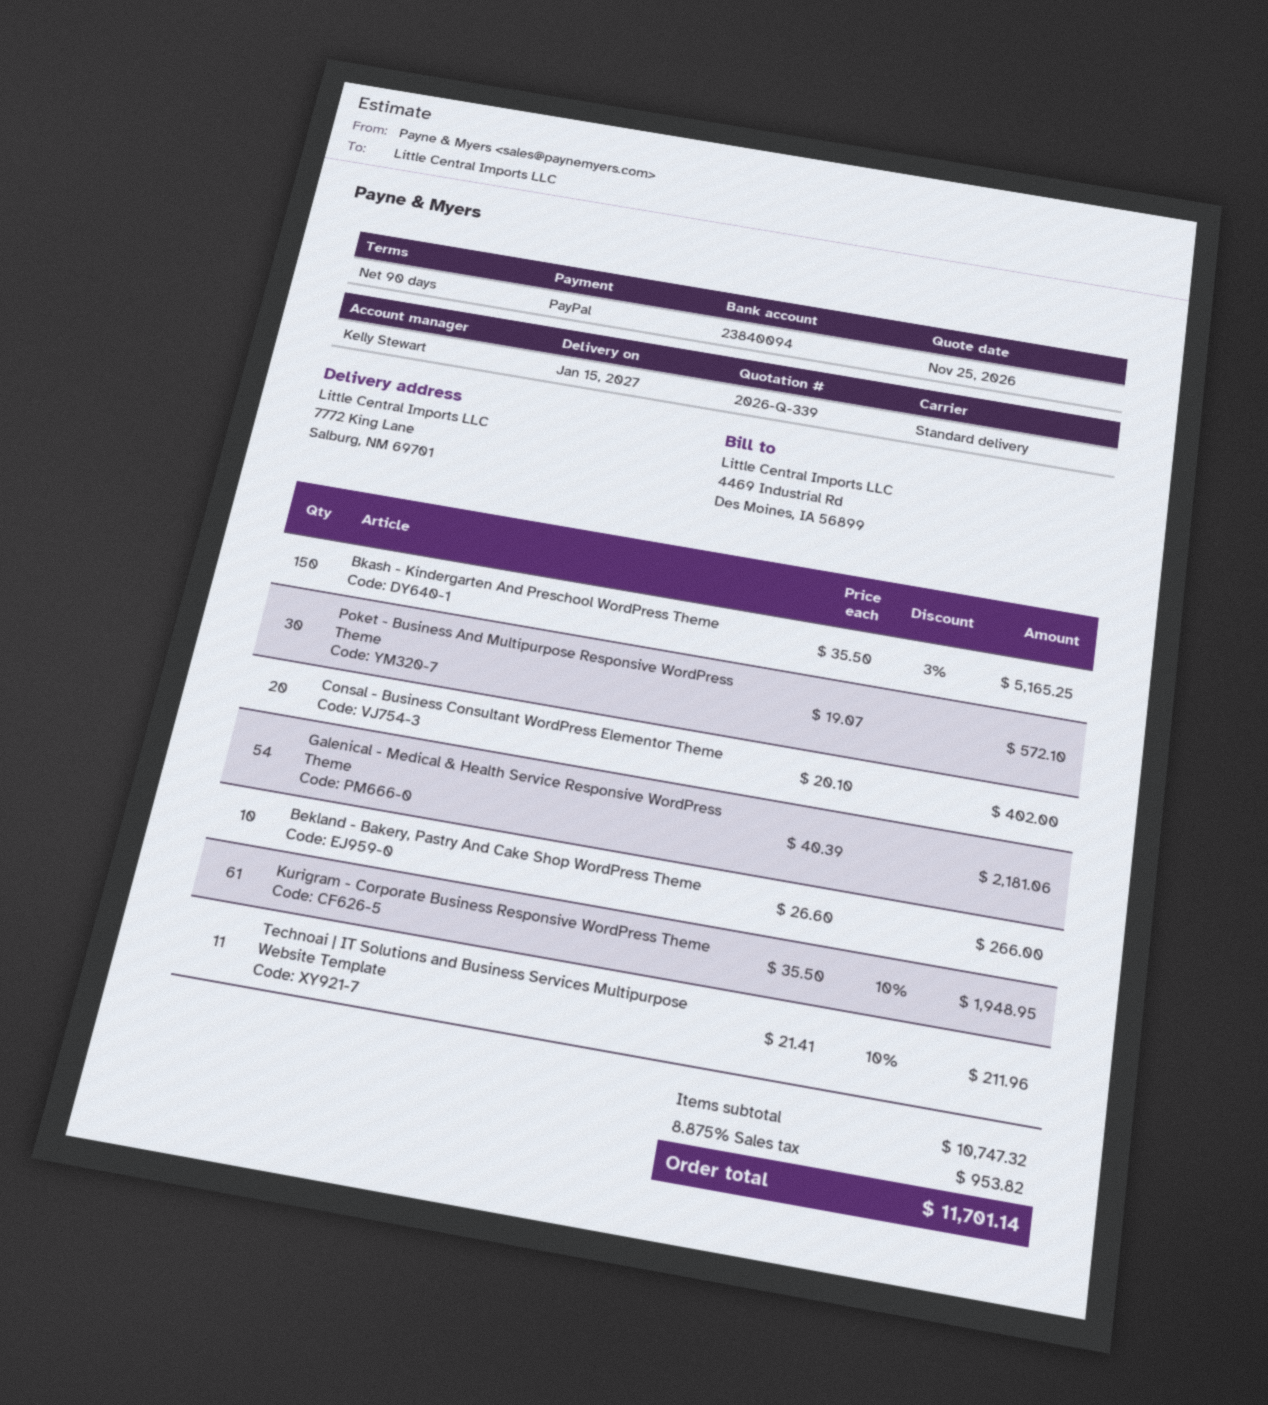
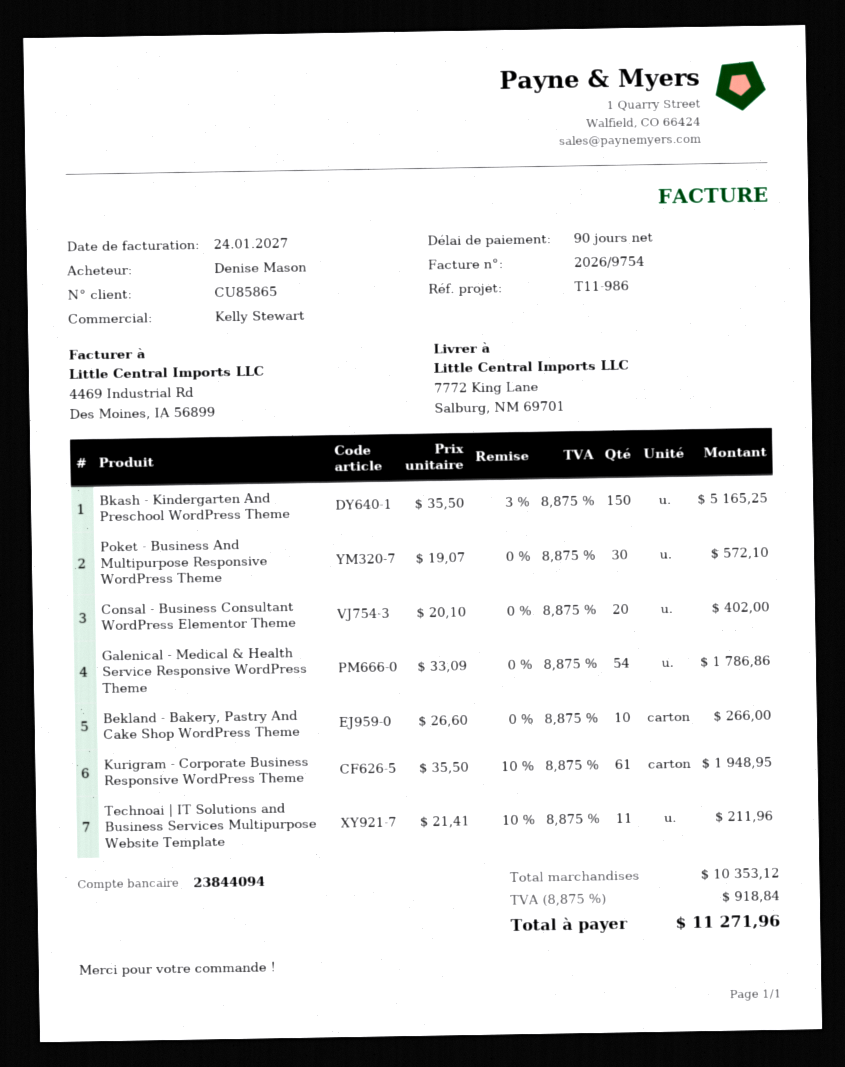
bank account: 23840094 -> 23844094
Galenical - Medical & Health Service Responsive WordPress Theme: 54 x 40.39 = 2181.06 -> 54 x 33.09 = 1786.86
subtotal: 10747.32 -> 10353.12
tax: 8.875% = 953.82 -> 8.875% = 918.84
total: 11701.14 -> 11271.96

